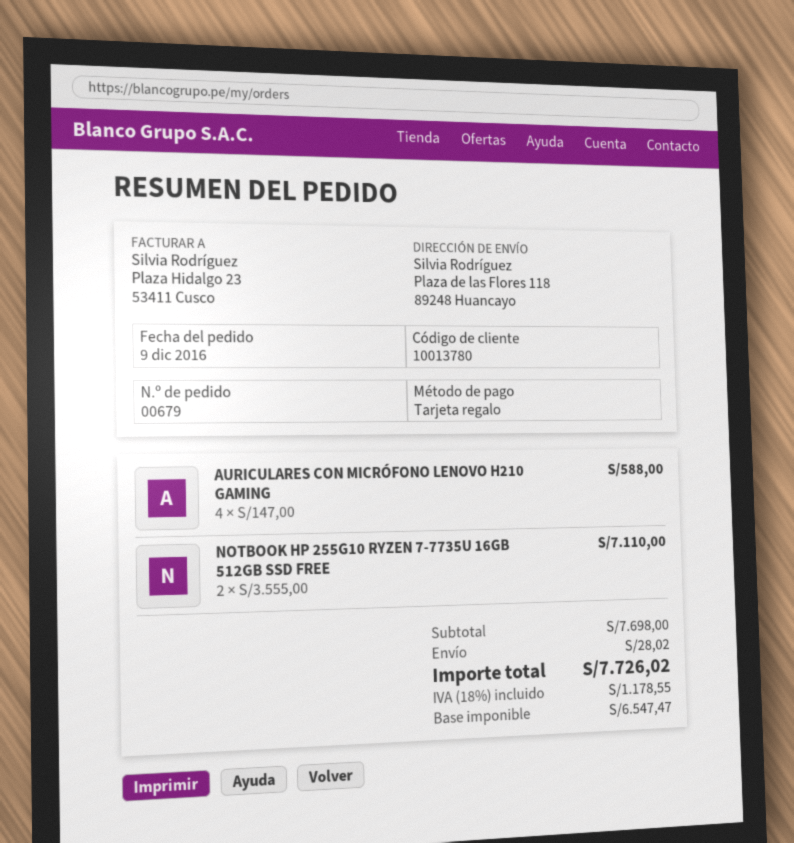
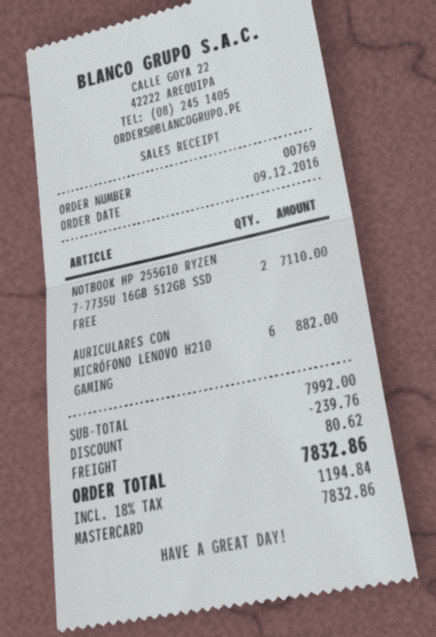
order number: 00679 -> 00769
payment method: gift card -> Mastercard
AURICULARES CON MICRÓFONO LENOVO H210 GAMING: 4 for 588.00 -> 6 for 882.00
subtotal: 7698.00 -> 7992.00
discount: none -> 239.76
shipping: 28.02 -> 80.62
tax: 18% = 1178.55 -> 18% = 1194.84
total: 7726.02 -> 7832.86

